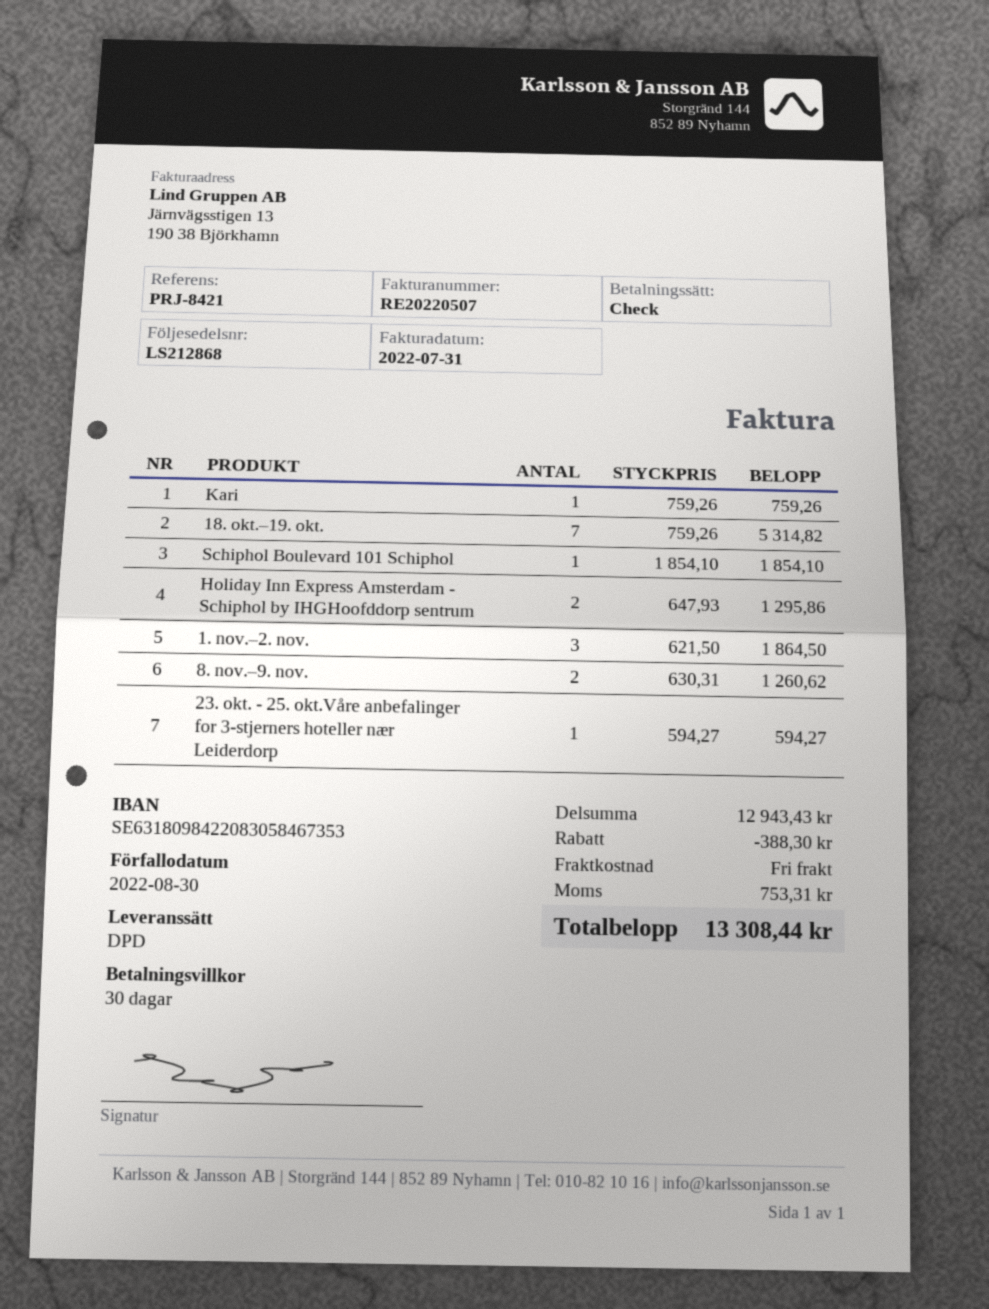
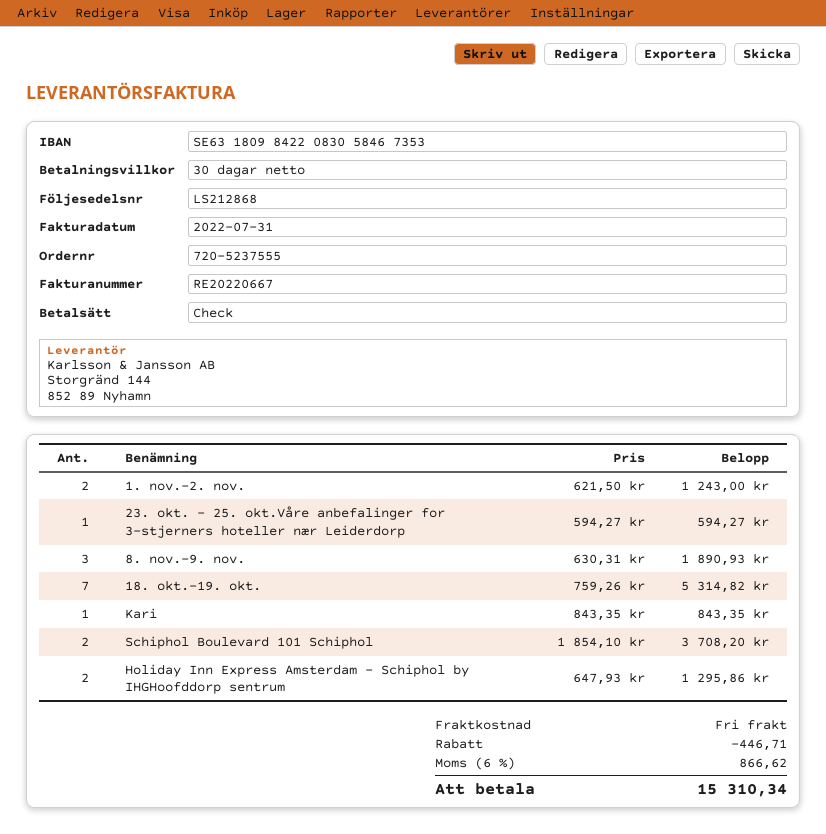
invoice number: RE20220507 -> RE20220667
Kari: 1 x 759.26 = 759.26 -> 1 x 843.35 = 843.35
Schiphol Boulevard 101 Schiphol: 1 x 1854.10 = 1854.10 -> 2 x 1854.10 = 3708.20
1. nov.–2. nov.: 3 x 621.50 = 1864.50 -> 2 x 621.50 = 1243.00
8. nov.–9. nov.: 2 x 630.31 = 1260.62 -> 3 x 630.31 = 1890.93
discount: 388.30 -> 446.71
tax: 753.31 -> 866.62
total: 13308.44 -> 15310.34

